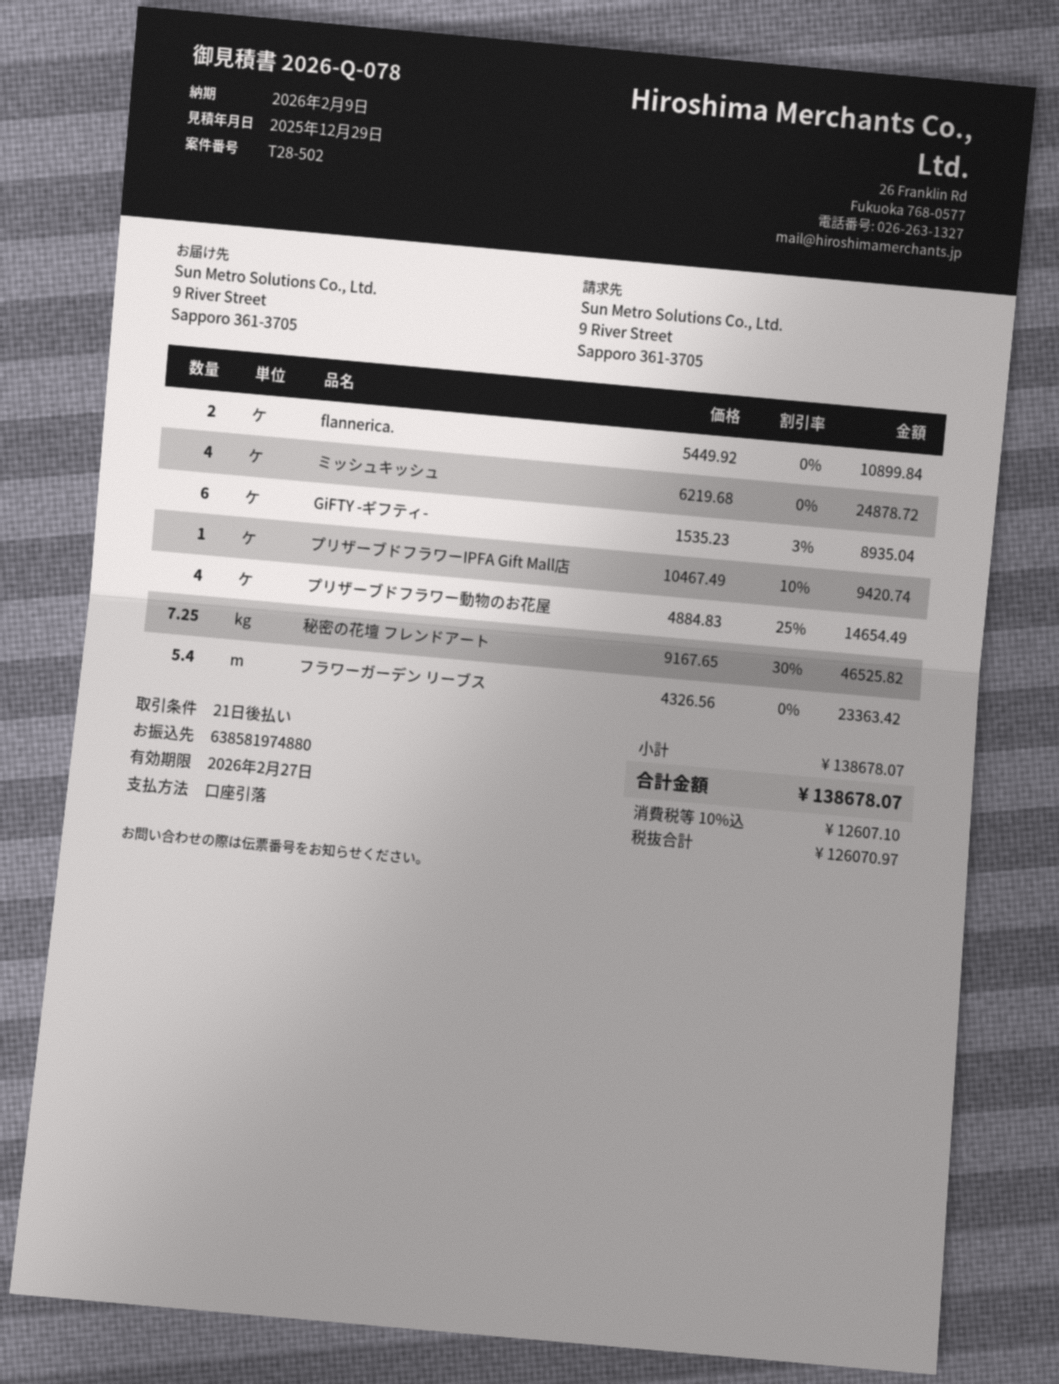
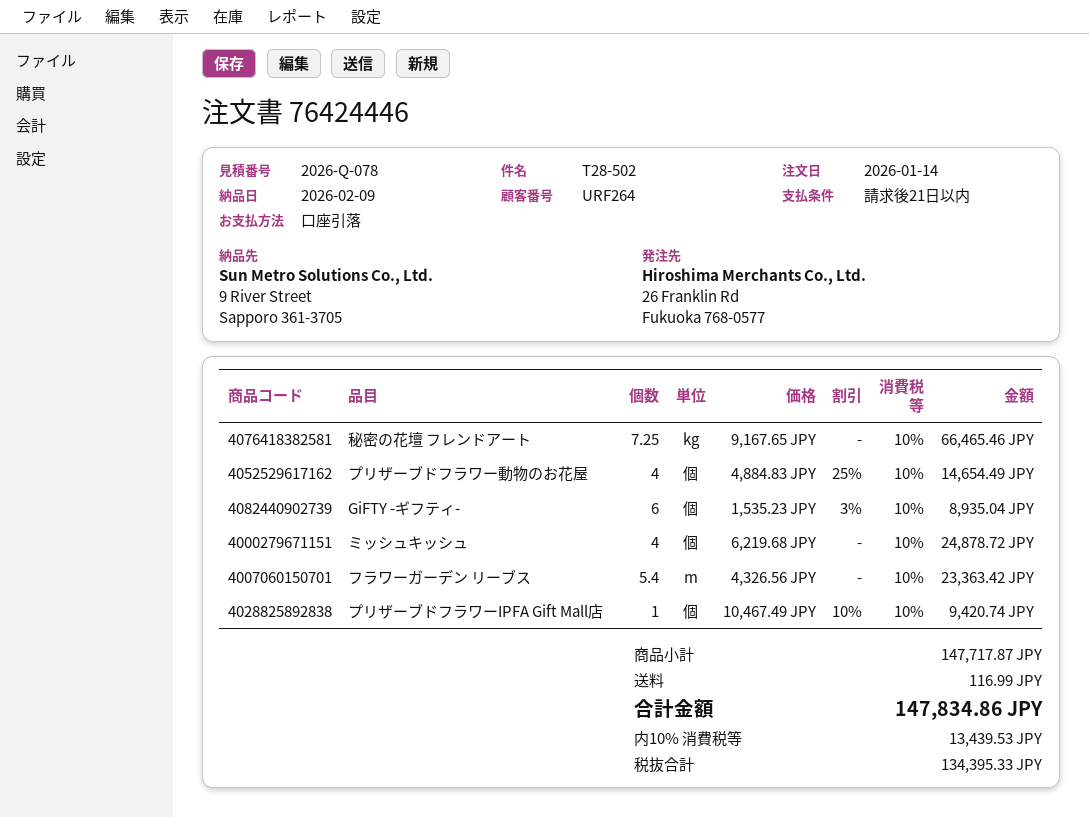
flannerica.: 2 x 5449.92 = 10899.84 -> none
秘密の花壇 フレンドアート: 7.25 x 9167.65 - 30% = 46525.82 -> 7.25 x 9167.65 = 66465.46
subtotal: 138678.07 -> 147717.87
shipping: none -> 116.99
net: 126070.97 -> 134395.33
tax: 10% = 12607.10 -> 10% = 13439.53
total: 138678.07 -> 147834.86

